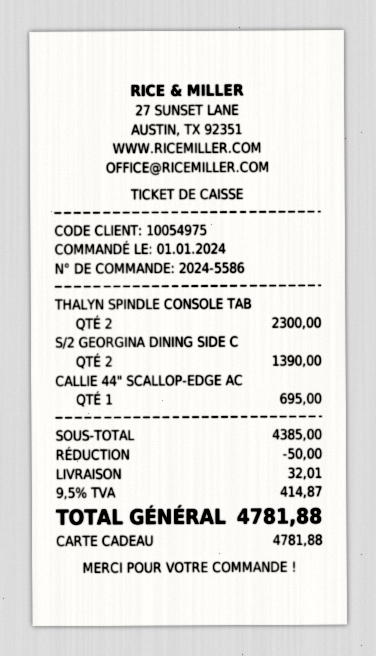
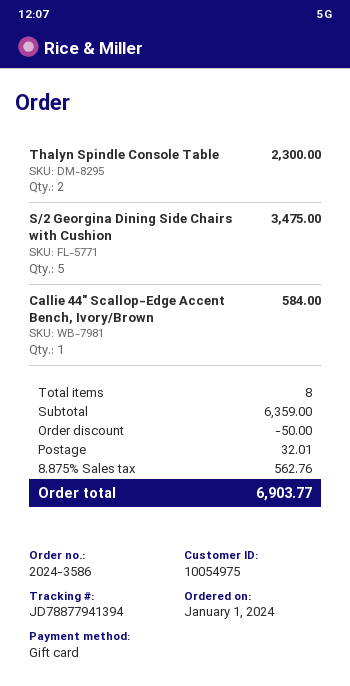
order number: 2024-5586 -> 2024-3586
S/2 GEORGINA DINING SIDE C: 2 for 1390.00 -> 5 for 3475.00
CALLIE 44" SCALLOP-EDGE AC: 1 for 695.00 -> 1 for 584.00
subtotal: 4385.00 -> 6359.00
tax: 9.5% = 414.87 -> 8.875% = 562.76
total: 4781.88 -> 6903.77

